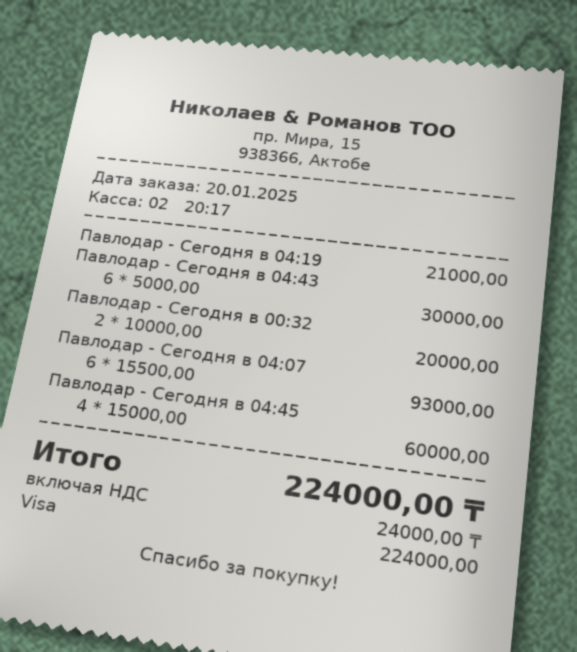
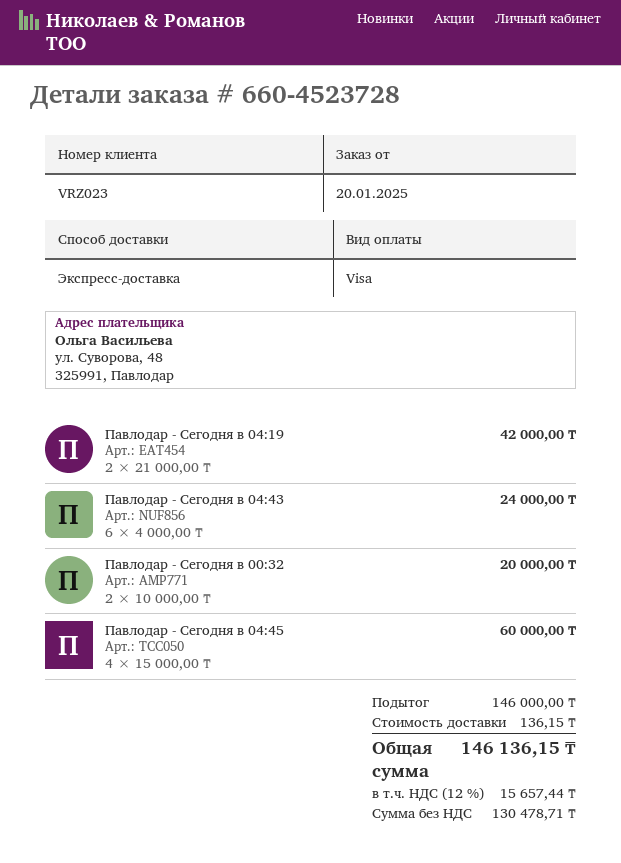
Павлодар - Сегодня в 04:19: 1 x 21000.00 = 21000.00 -> 2 x 21000.00 = 42000.00
Павлодар - Сегодня в 04:43: 6 x 5000.00 = 30000.00 -> 6 x 4000.00 = 24000.00
Павлодар - Сегодня в 04:07: 6 x 15500.00 = 93000.00 -> none
shipping: none -> 136.15
tax: 24000.00 -> 15657.44
total: 224000.00 -> 146136.15

